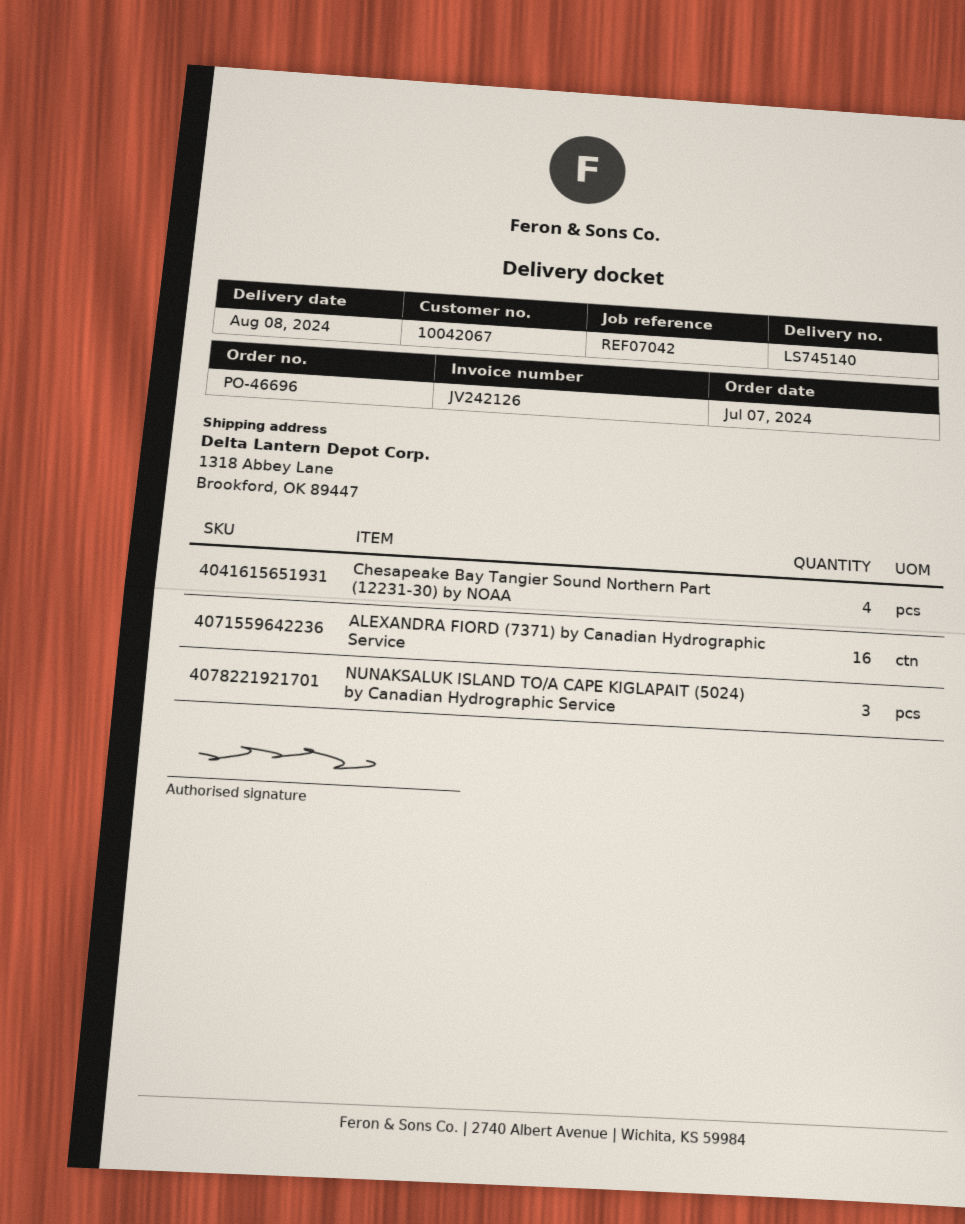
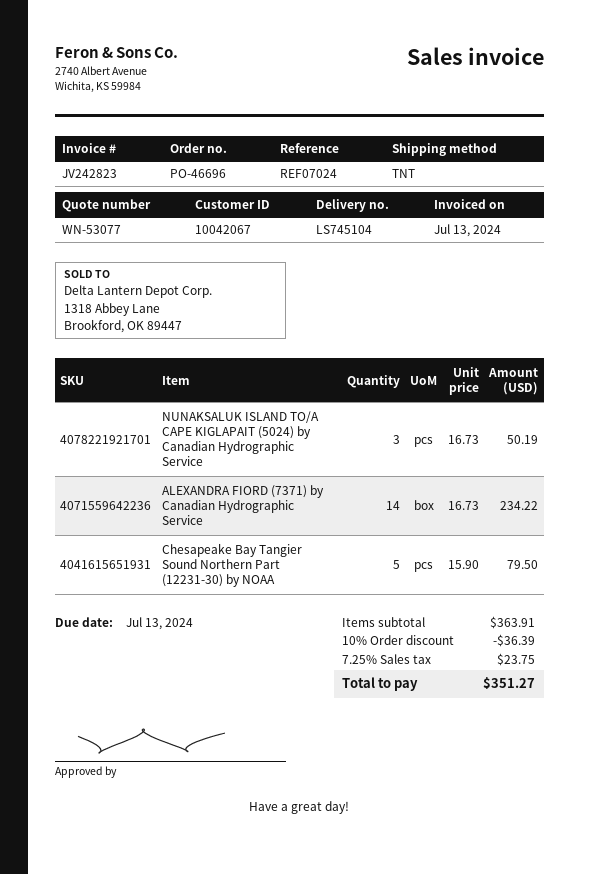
delivery note number: LS745140 -> LS745104
invoice number: JV242126 -> JV242823
reference: REF07042 -> REF07024
Chesapeake Bay Tangier Sound Northern Part (12231-30) by NOAA: 4 -> 5
ALEXANDRA FIORD (7371) by Canadian Hydrographic Service: 16 -> 14

